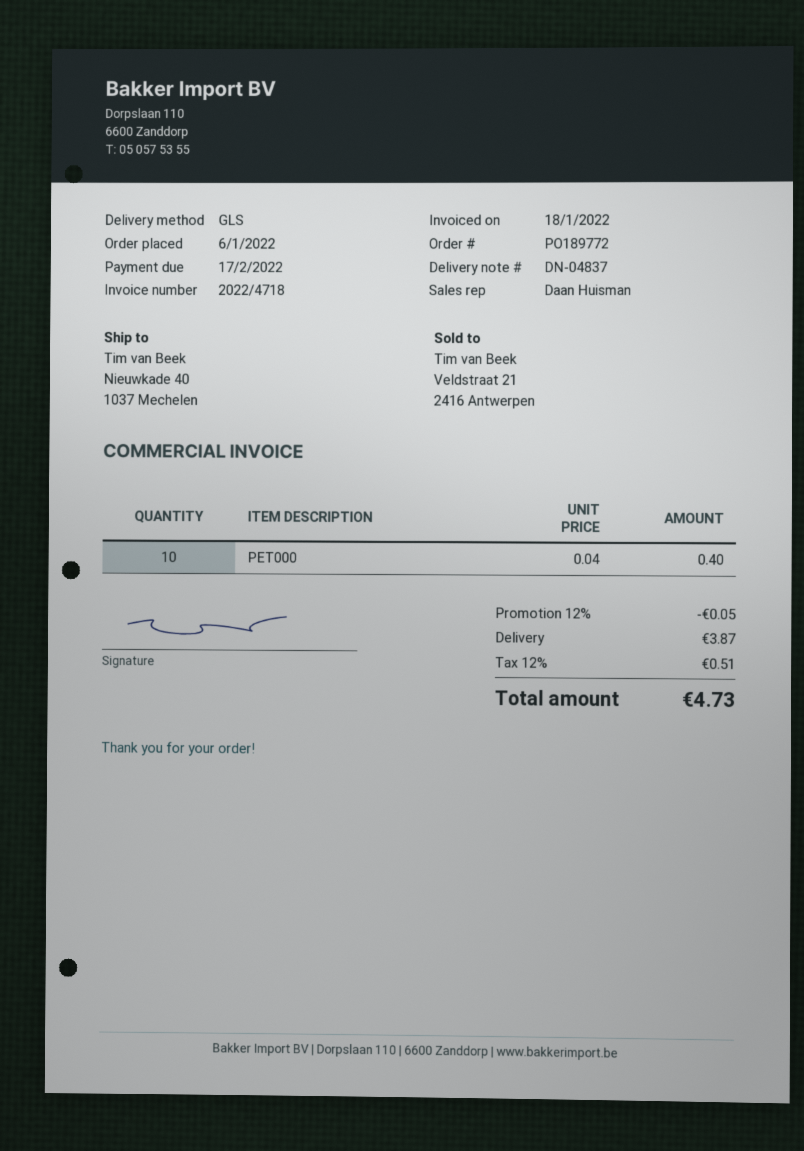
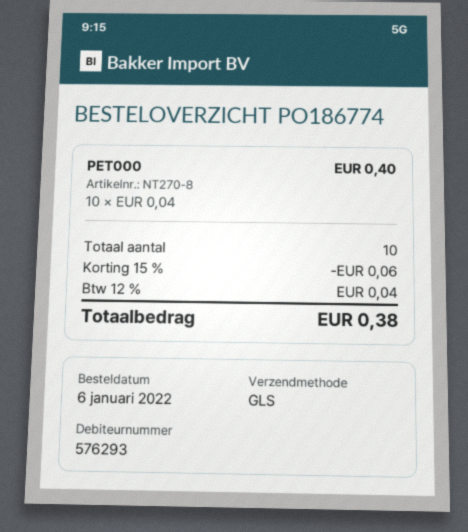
order number: PO189772 -> PO186774
discount: 12% = 0.05 -> 15% = 0.06
shipping: 3.87 -> none
tax: 12% = 0.51 -> 12% = 0.04
total: 4.73 -> 0.38

